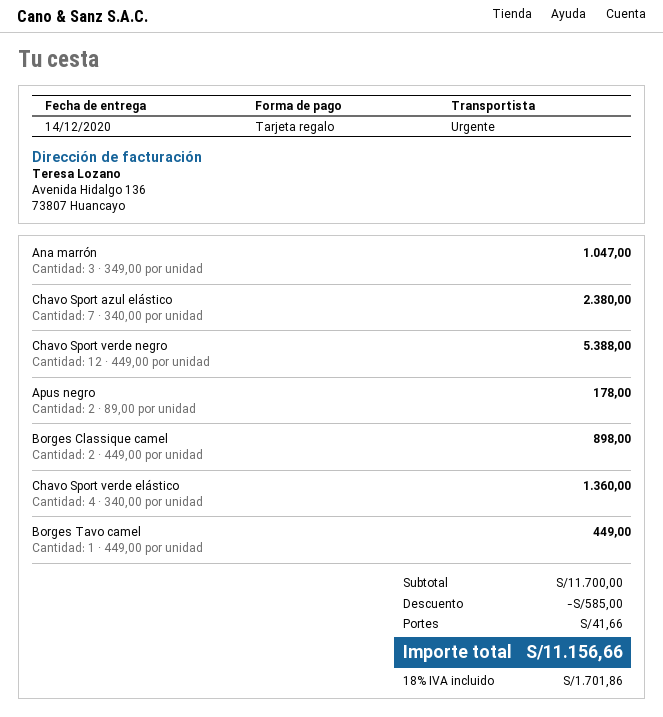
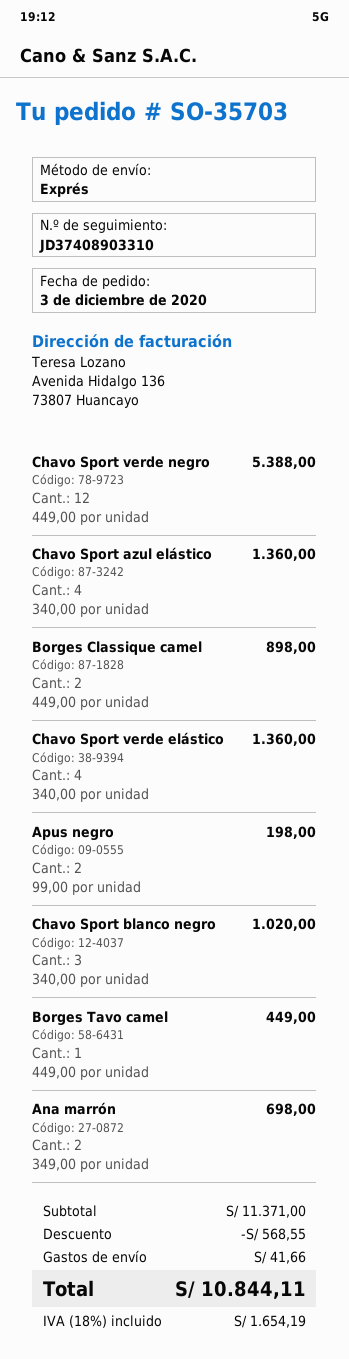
Ana marrón: 3 x 349.00 = 1047.00 -> 2 x 349.00 = 698.00
Chavo Sport azul elástico: 7 x 340.00 = 2380.00 -> 4 x 340.00 = 1360.00
Apus negro: 2 x 89.00 = 178.00 -> 2 x 99.00 = 198.00
Chavo Sport blanco negro: none -> 3 x 340.00 = 1020.00
subtotal: 11700.00 -> 11371.00
discount: 585.00 -> 568.55
tax: 18% = 1701.86 -> 18% = 1654.19
total: 11156.66 -> 10844.11

